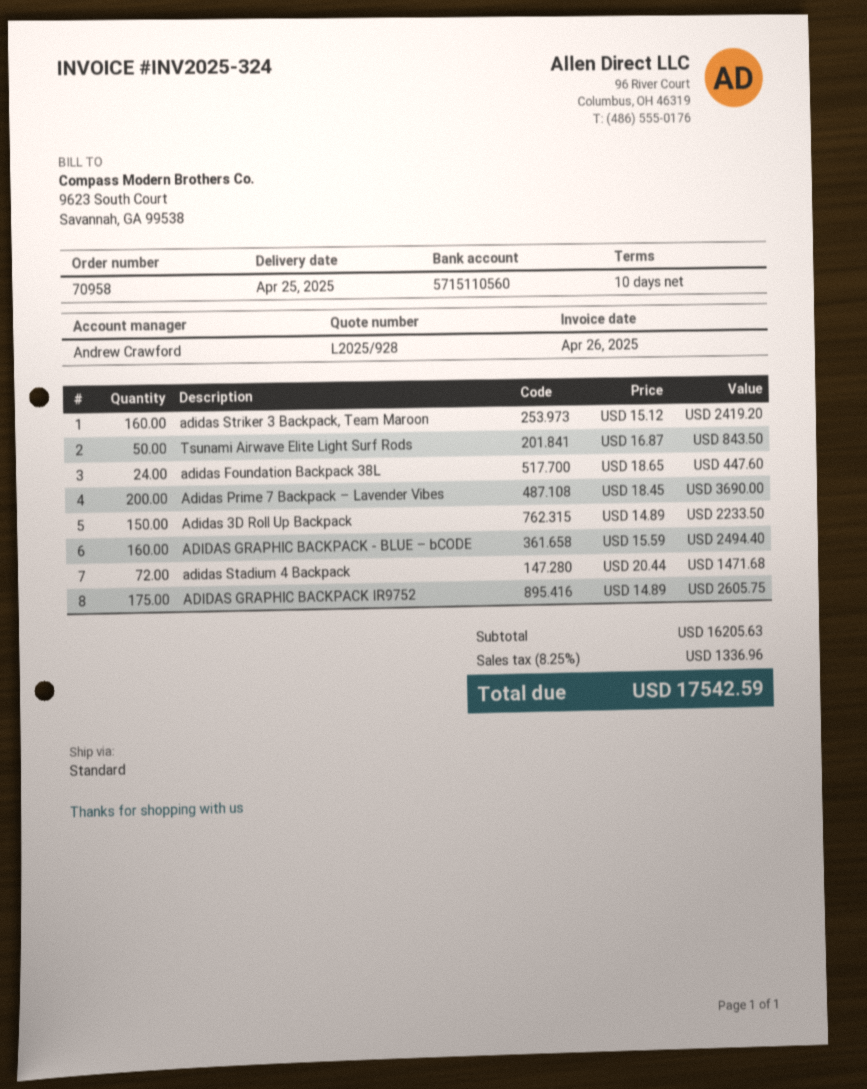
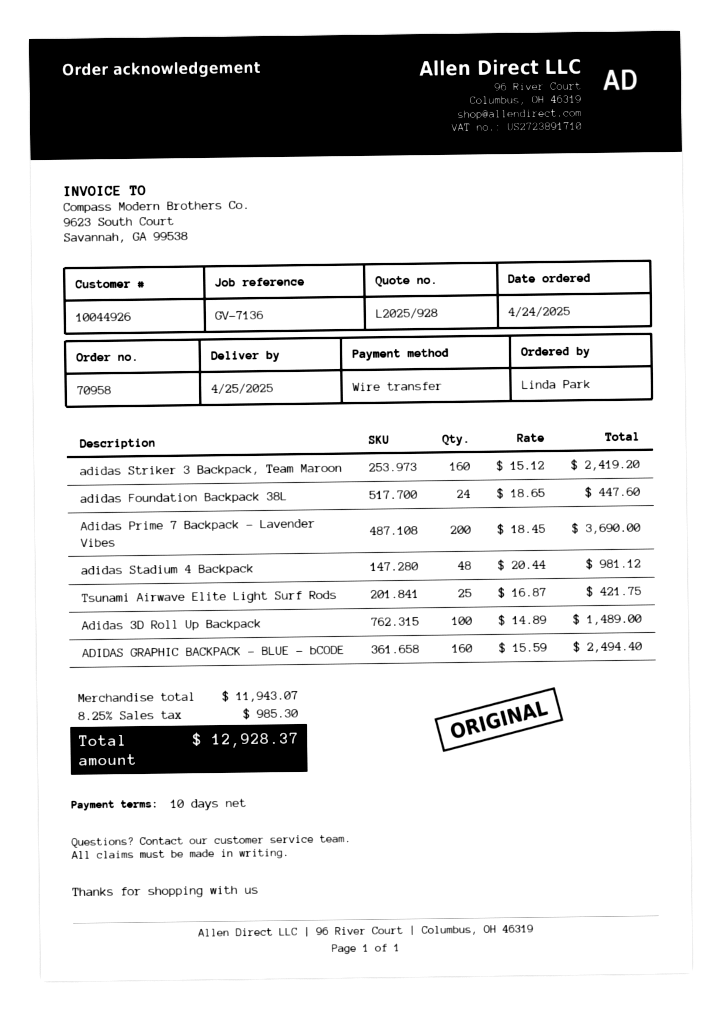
Tsunami Airwave Elite Light Surf Rods: 50 x 16.87 = 843.50 -> 25 x 16.87 = 421.75
Adidas 3D Roll Up Backpack: 150 x 14.89 = 2233.50 -> 100 x 14.89 = 1489.00
adidas Stadium 4 Backpack: 72 x 20.44 = 1471.68 -> 48 x 20.44 = 981.12
ADIDAS GRAPHIC BACKPACK IR9752: 175 x 14.89 = 2605.75 -> none
subtotal: 16205.63 -> 11943.07
tax: 8.25% = 1336.96 -> 8.25% = 985.30
total: 17542.59 -> 12928.37

